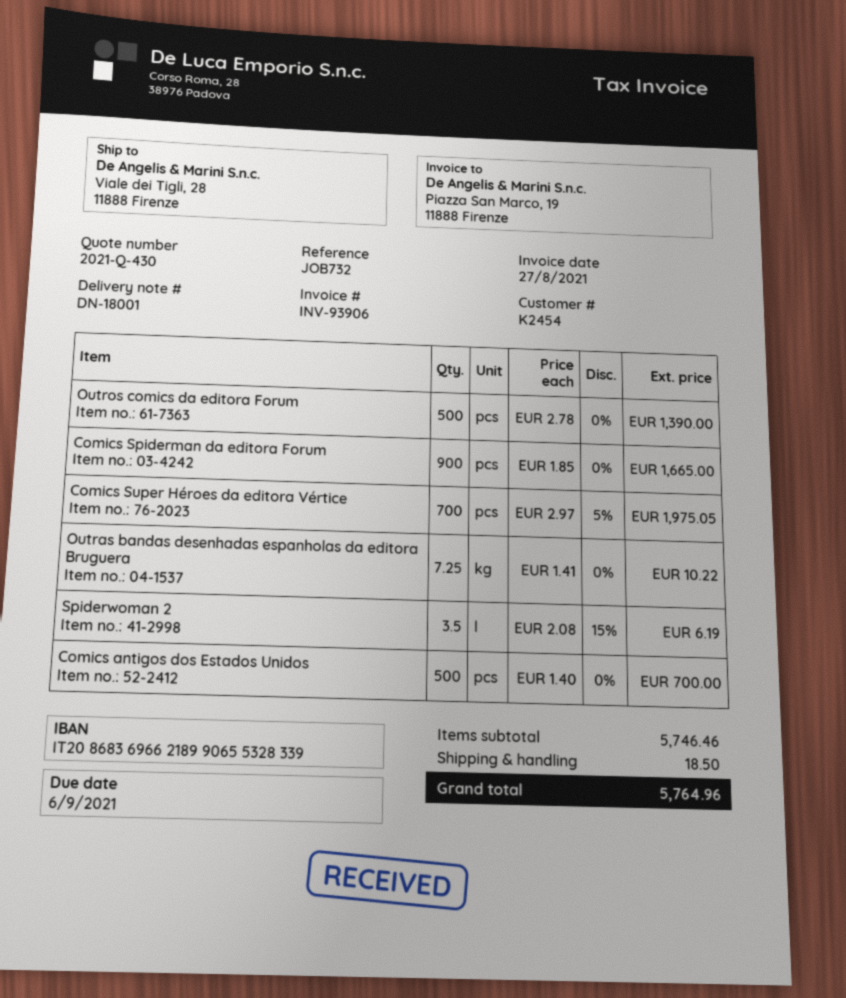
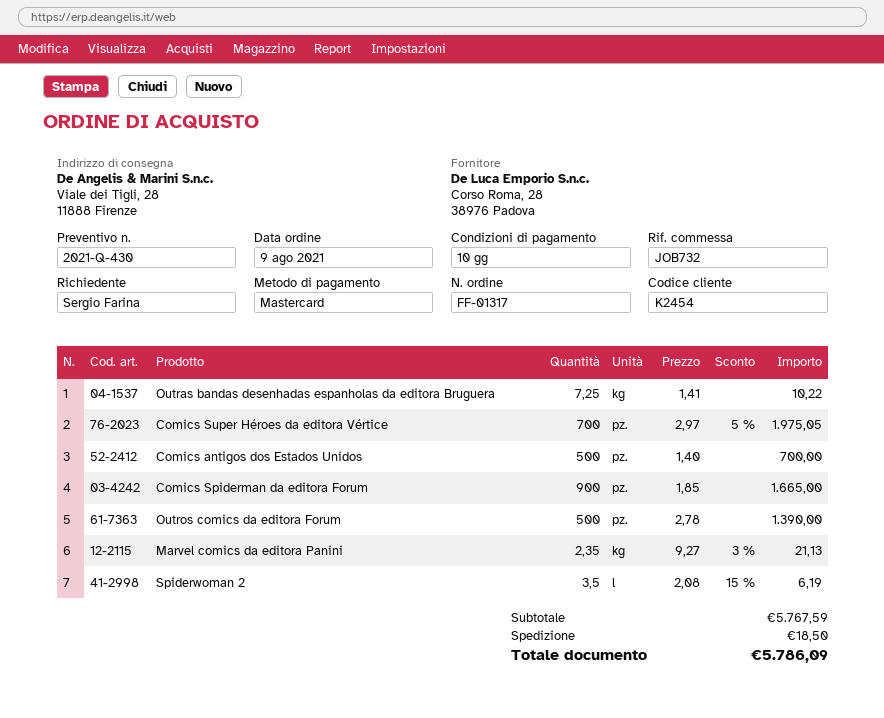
Marvel comics da editora Panini: none -> 2.35 x 9.27 - 3% = 21.13
subtotal: 5746.46 -> 5767.59
total: 5764.96 -> 5786.09

